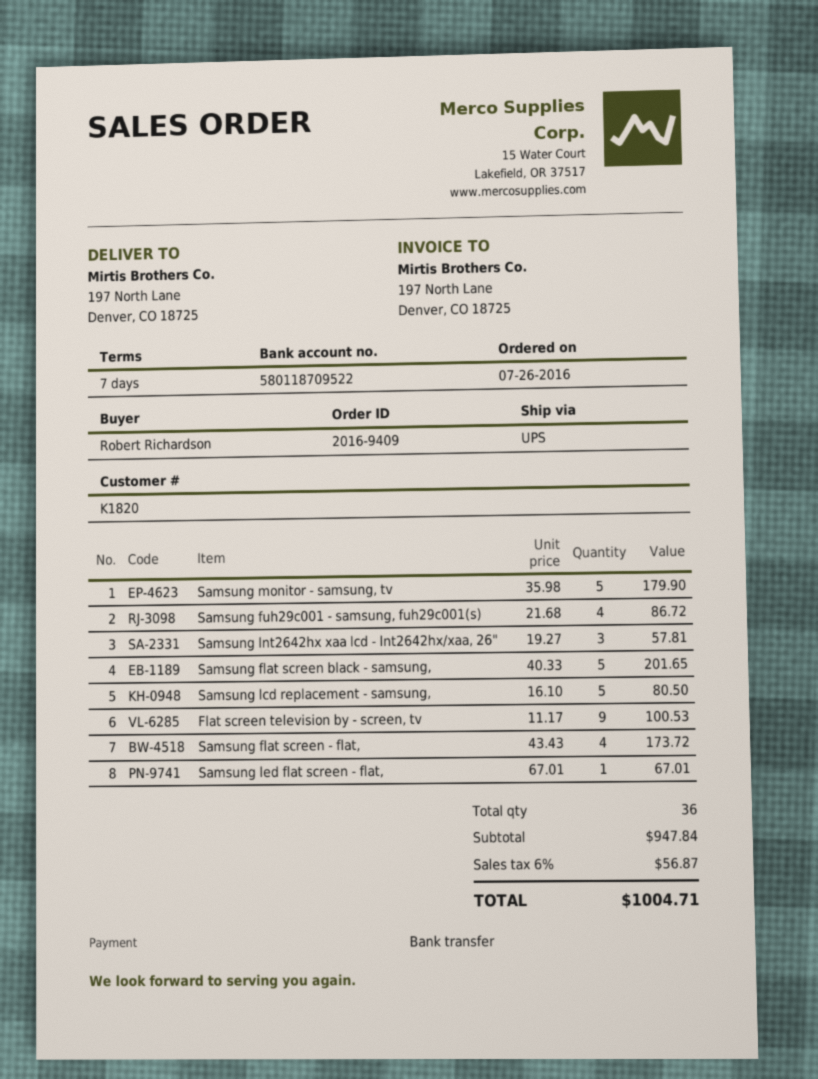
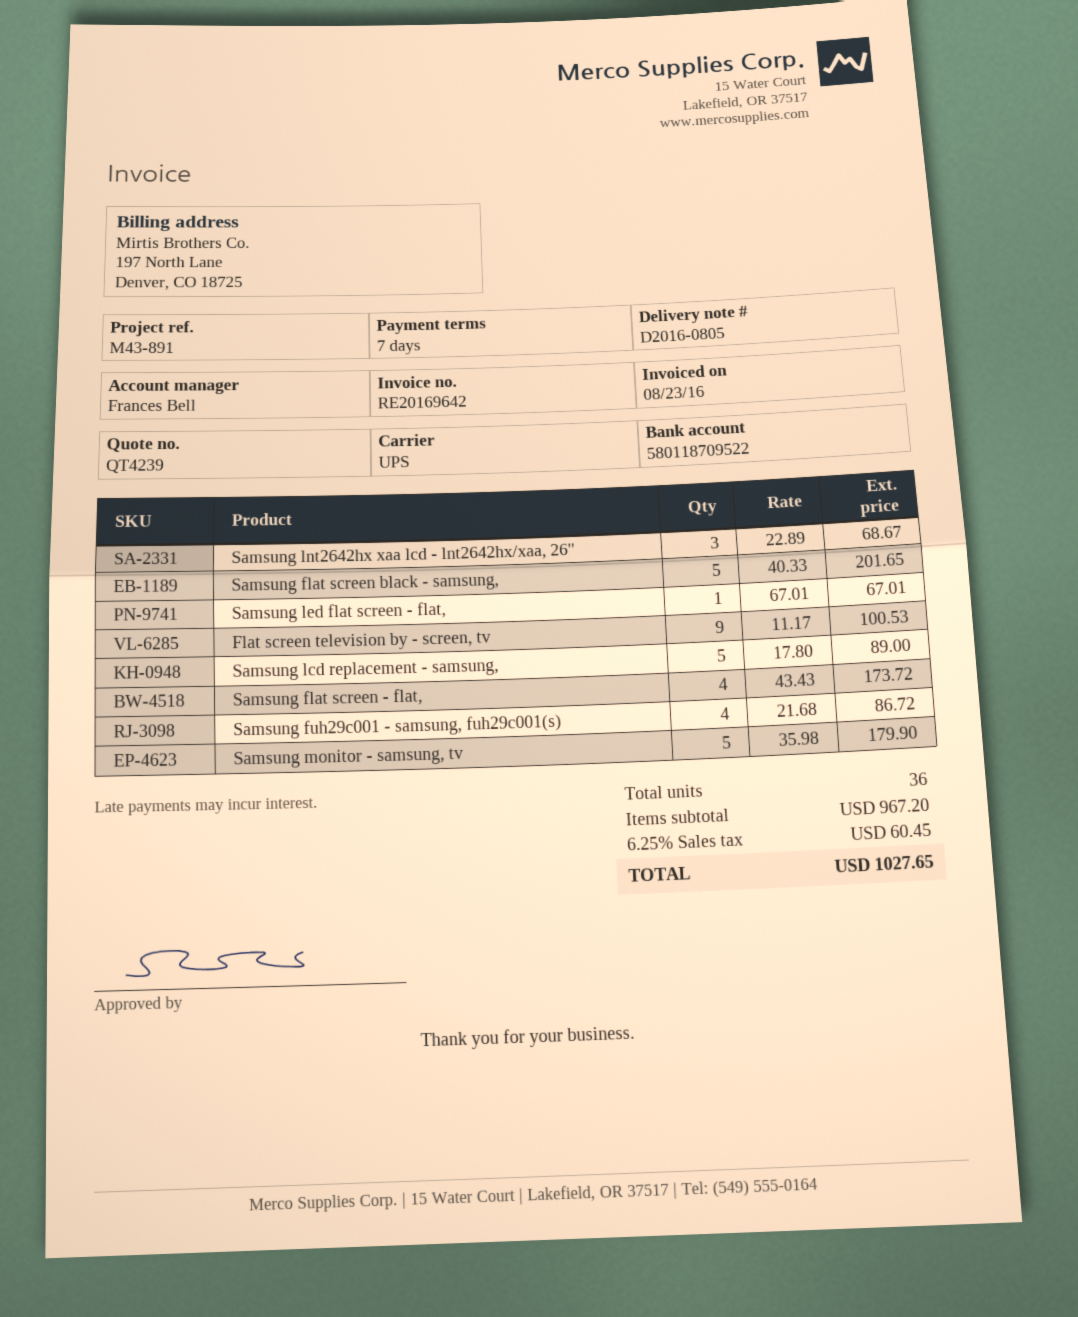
Samsung lnt2642hx xaa lcd - lnt2642hx/xaa, 26": 3 x 19.27 = 57.81 -> 3 x 22.89 = 68.67
Samsung lcd replacement - samsung,: 5 x 16.10 = 80.50 -> 5 x 17.80 = 89.00
subtotal: 947.84 -> 967.20
tax: 6% = 56.87 -> 6.25% = 60.45
total: 1004.71 -> 1027.65

